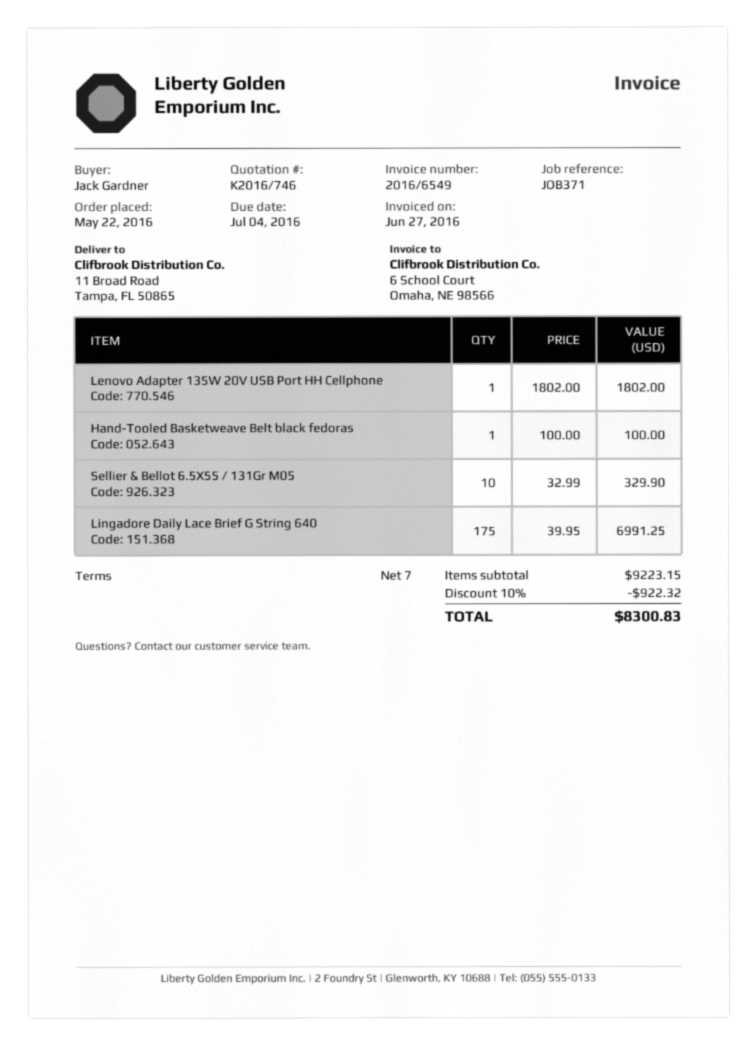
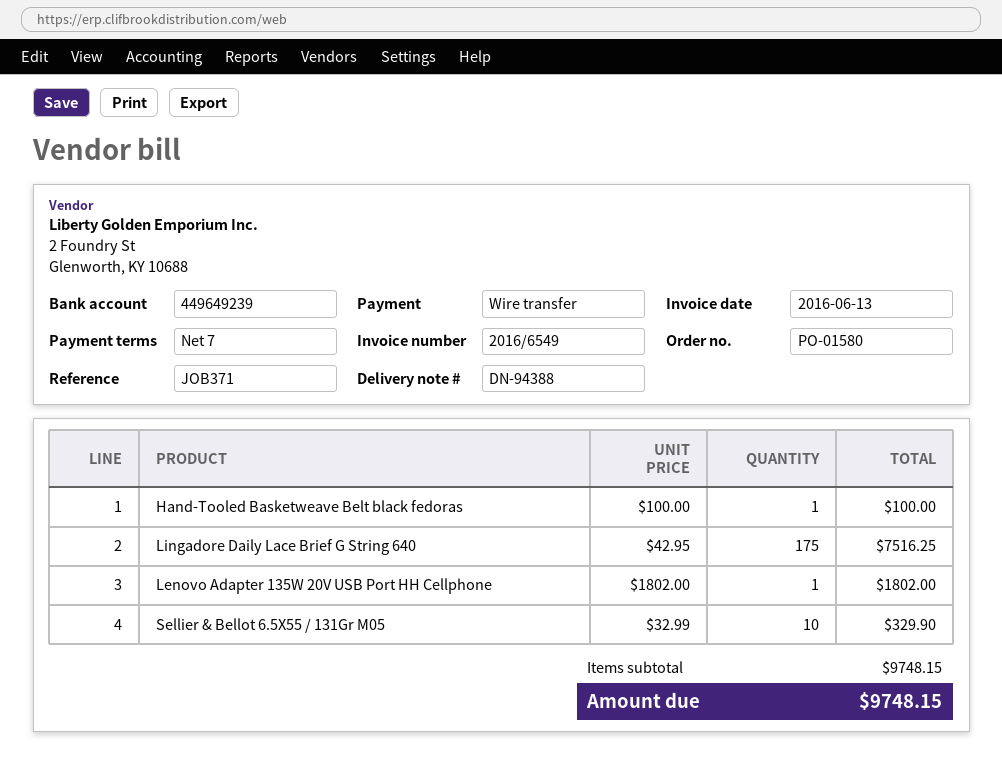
invoice date: 2016-06-27 -> 2016-06-13
Lingadore Daily Lace Brief G String 640: 175 x 39.95 = 6991.25 -> 175 x 42.95 = 7516.25
subtotal: 9223.15 -> 9748.15
discount: 10% = 922.32 -> none
total: 8300.83 -> 9748.15

